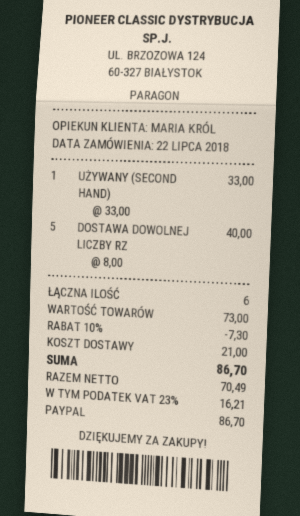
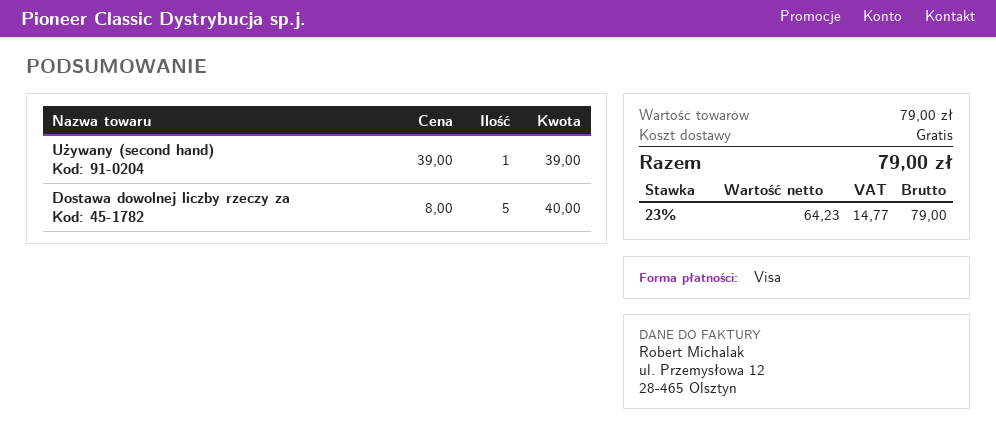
payment method: PayPal -> Visa
UŻYWANY (SECOND HAND): 1 x 33.00 = 33.00 -> 1 x 39.00 = 39.00
subtotal: 73.00 -> 79.00
discount: 10% = 7.30 -> none
shipping: 21.00 -> 0.00
net: 70.49 -> 64.23
tax: 23% = 16.21 -> 23% = 14.77
total: 86.70 -> 79.00

